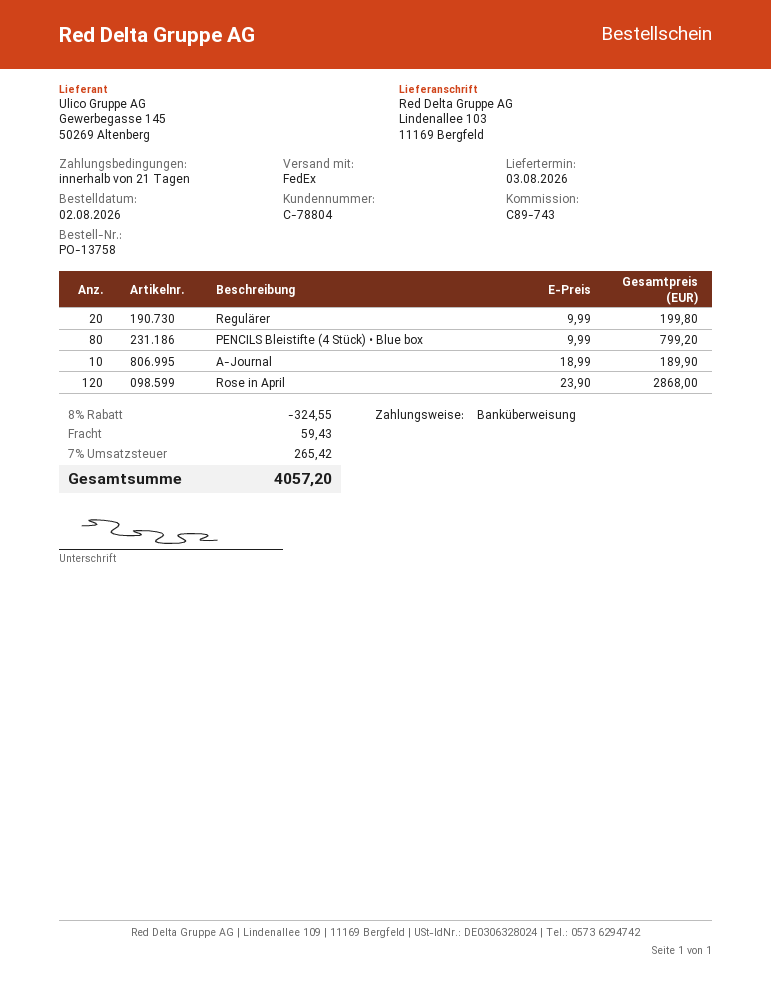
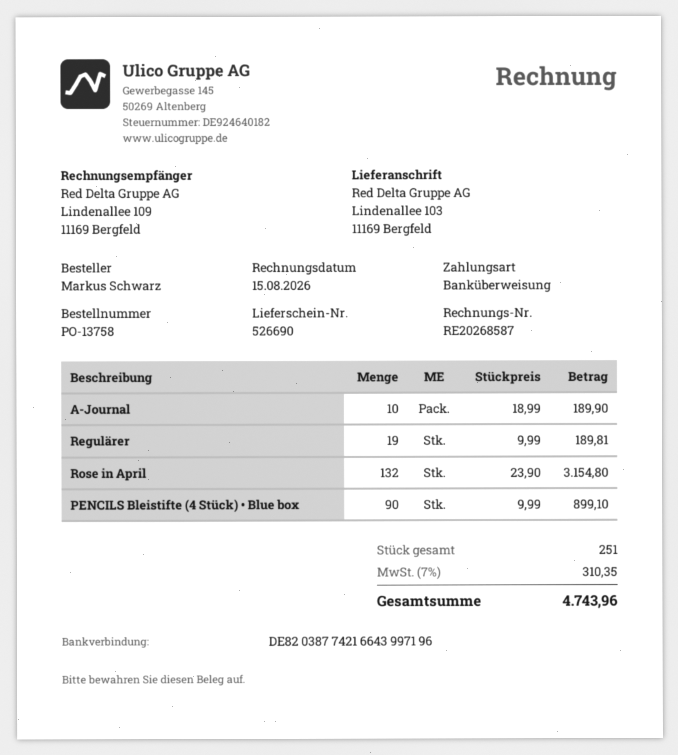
Regulärer: 20 x 9.99 = 199.80 -> 19 x 9.99 = 189.81
PENCILS Bleistifte (4 Stück) • Blue box: 80 x 9.99 = 799.20 -> 90 x 9.99 = 899.10
Rose in April: 120 x 23.90 = 2868.00 -> 132 x 23.90 = 3154.80
discount: 8% = 324.55 -> none
shipping: 59.43 -> none
tax: 7% = 265.42 -> 7% = 310.35
total: 4057.20 -> 4743.96

